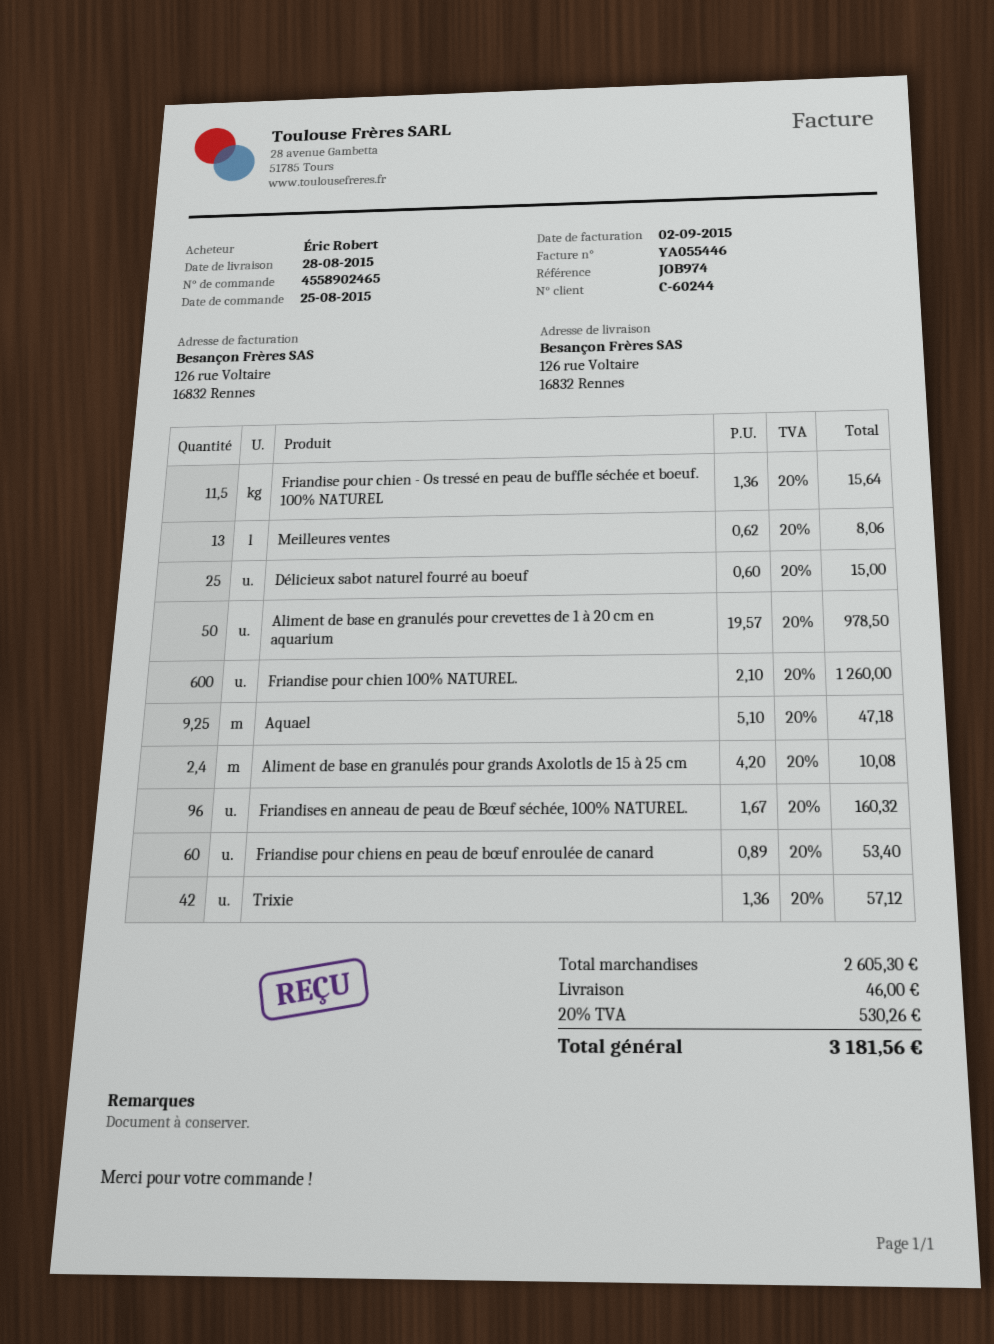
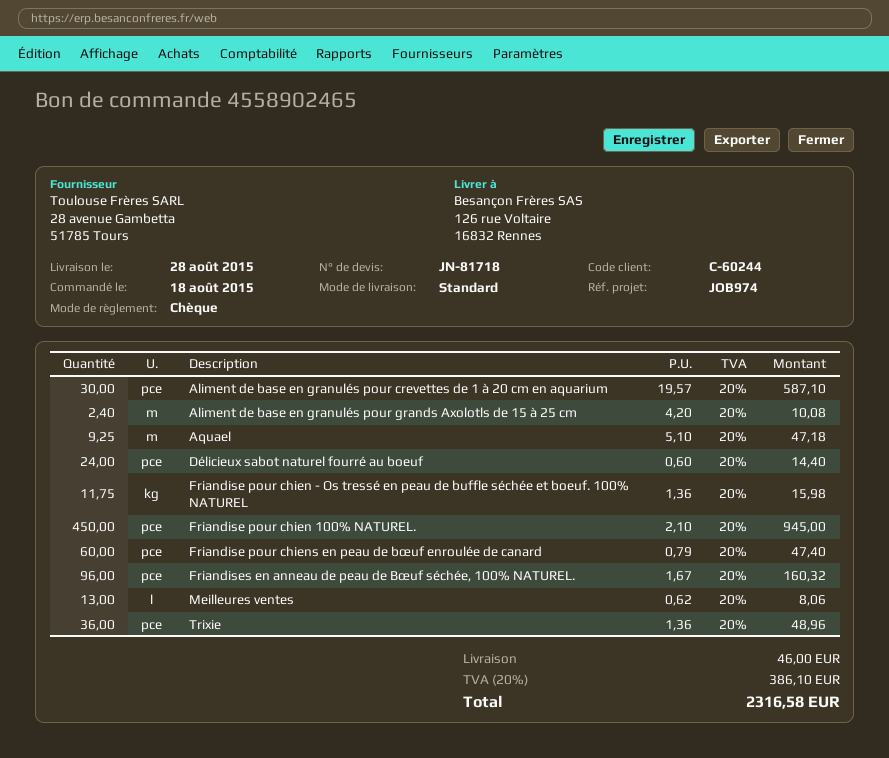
order date: 2015-08-25 -> 2015-08-18
Friandise pour chien - Os tressé en peau de buffle séchée et boeuf. 100% NATUREL: 11.5 x 1.36 = 15.64 -> 11.75 x 1.36 = 15.98
Délicieux sabot naturel fourré au boeuf: 25 x 0.60 = 15.00 -> 24 x 0.60 = 14.40
Aliment de base en granulés pour crevettes de 1 à 20 cm en aquarium: 50 x 19.57 = 978.50 -> 30 x 19.57 = 587.10
Friandise pour chien 100% NATUREL.: 600 x 2.10 = 1260.00 -> 450 x 2.10 = 945.00
Friandise pour chiens en peau de bœuf enroulée de canard: 60 x 0.89 = 53.40 -> 60 x 0.79 = 47.40
Trixie: 42 x 1.36 = 57.12 -> 36 x 1.36 = 48.96
tax: 20% = 530.26 -> 20% = 386.10
total: 3181.56 -> 2316.58

